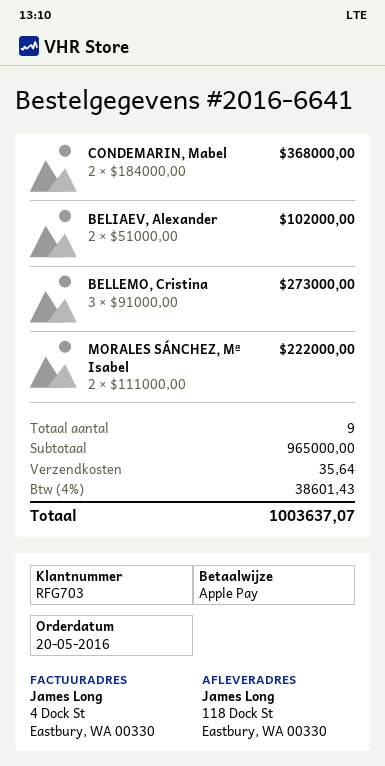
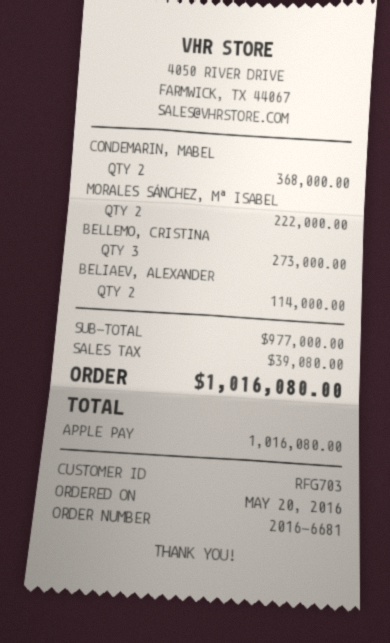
order number: 2016-6641 -> 2016-6681
BELIAEV, Alexander: 2 for 102000.00 -> 2 for 114000.00
subtotal: 965000.00 -> 977000.00
shipping: 35.64 -> none
tax: 38601.43 -> 39080.00
total: 1003637.07 -> 1016080.00

